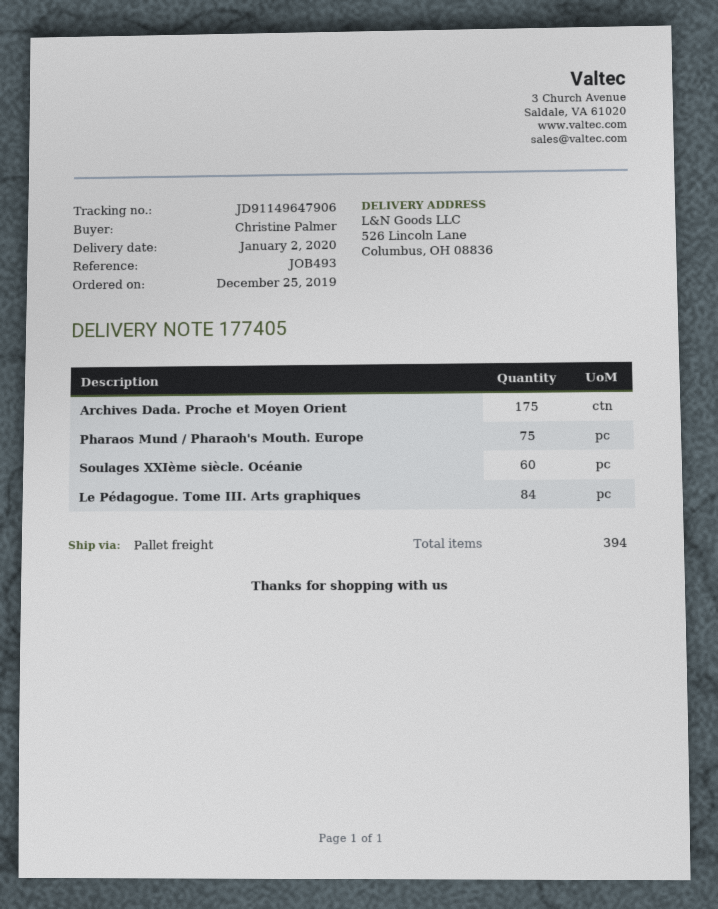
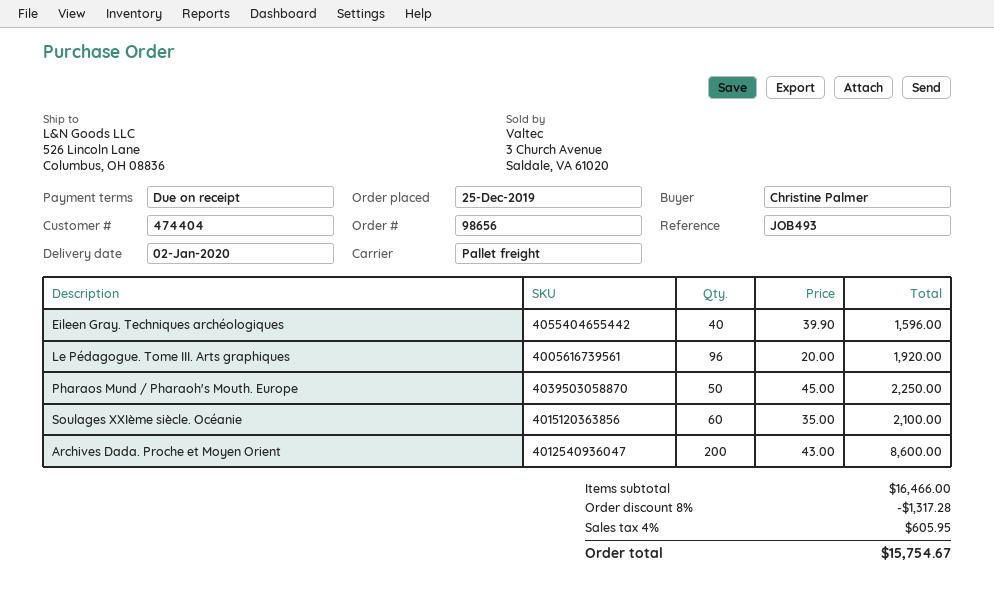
Archives Dada. Proche et Moyen Orient: 175 -> 200
Pharaos Mund / Pharaoh's Mouth. Europe: 75 -> 50
Le Pédagogue. Tome III. Arts graphiques: 84 -> 96
Eileen Gray. Techniques archéologiques: none -> 40

